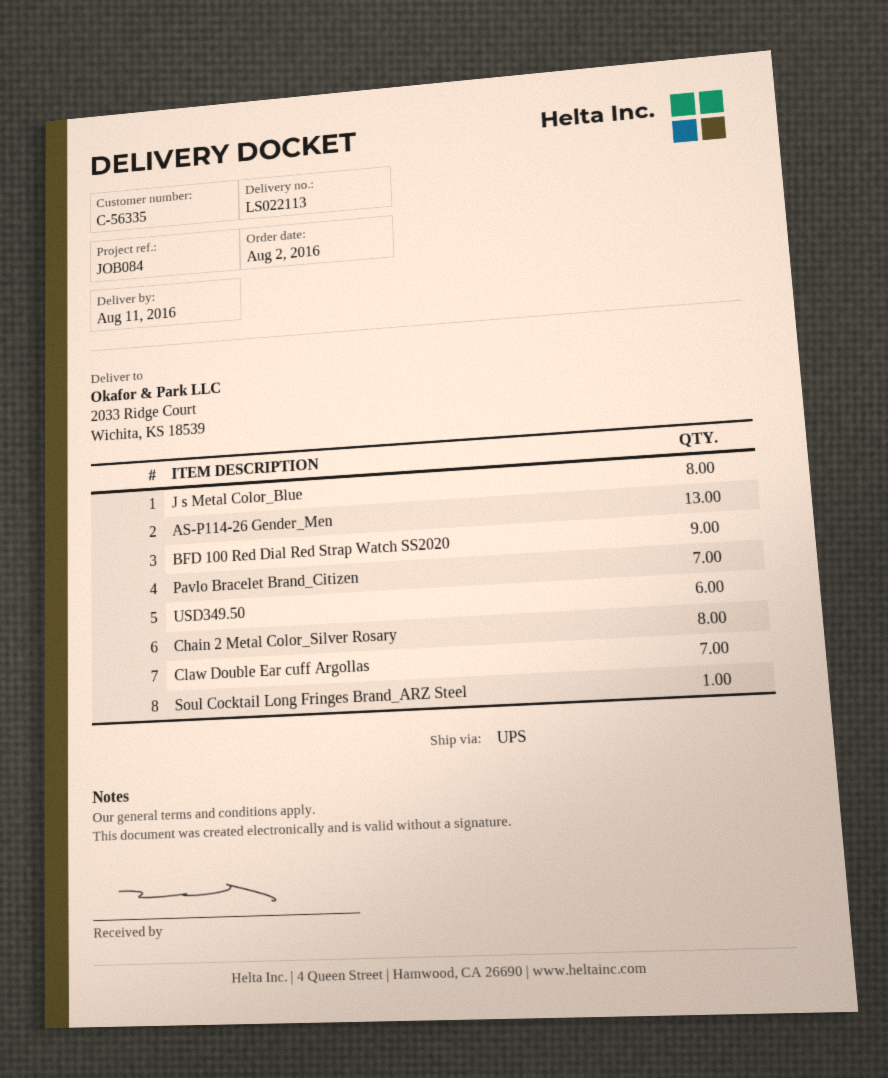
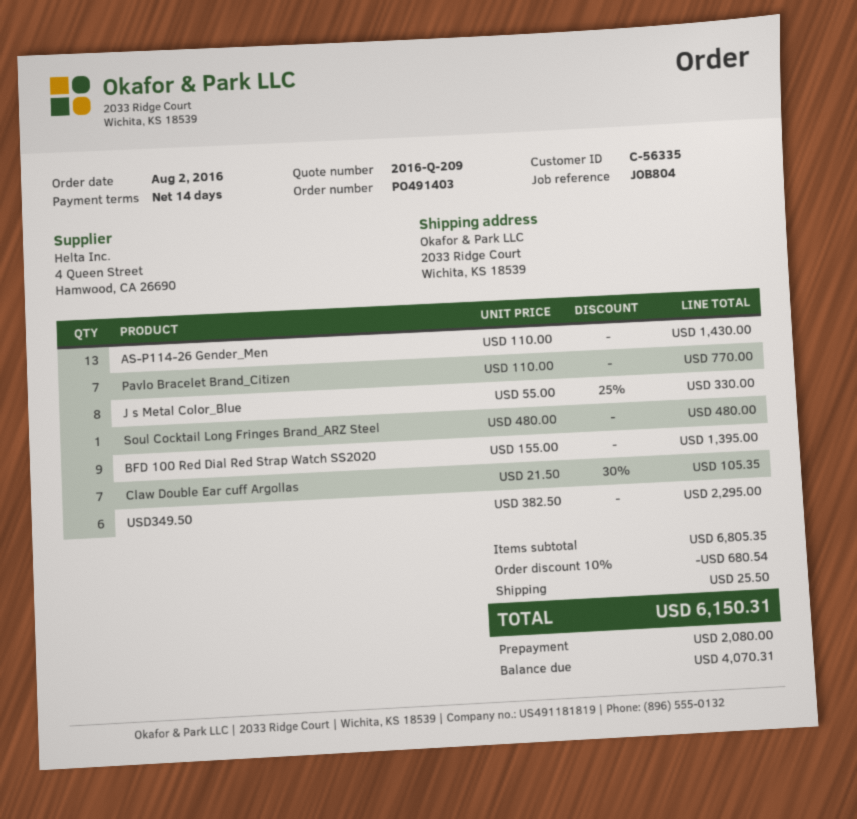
reference: JOB084 -> JOB804
Chain 2 Metal Color_Silver Rosary: 8 -> none

